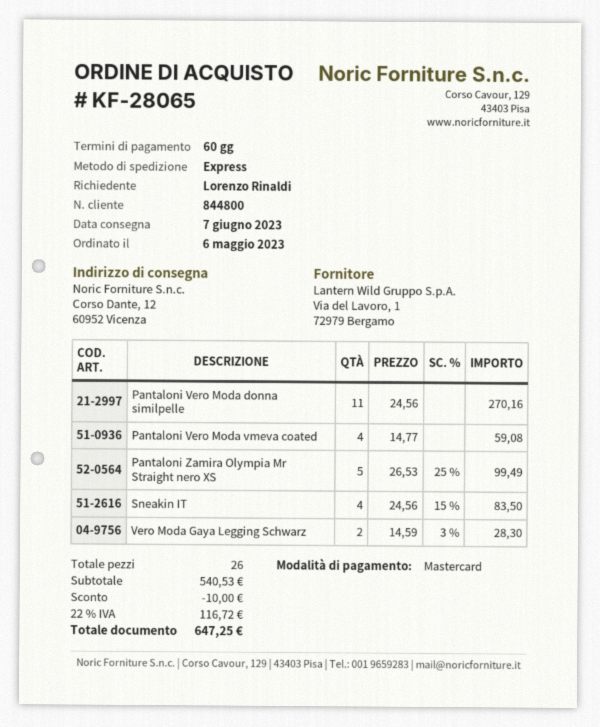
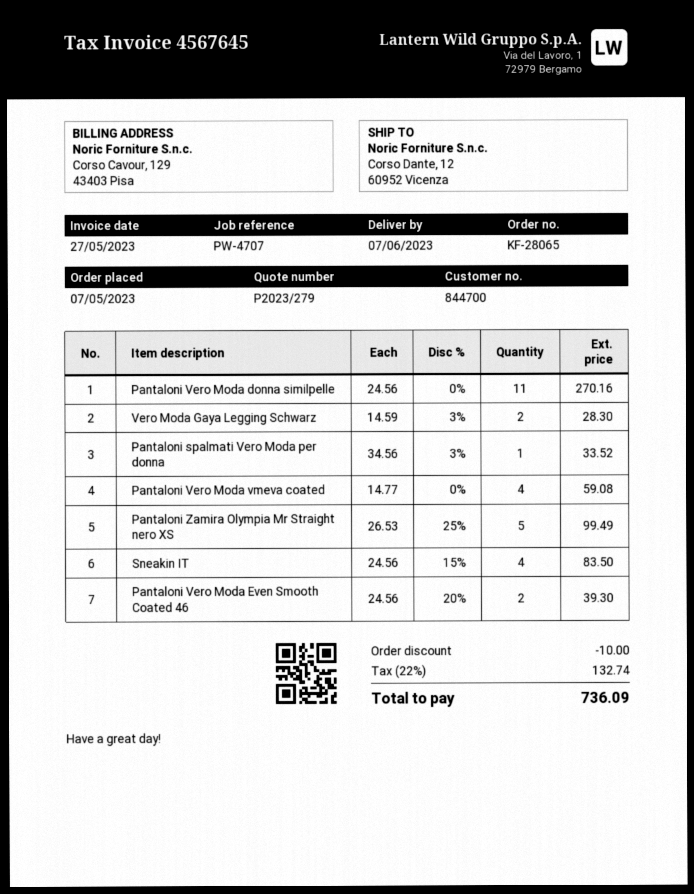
order date: 2023-05-06 -> 2023-05-07
customer number: 844800 -> 844700
Pantaloni spalmati Vero Moda per donna: none -> 1 x 34.56 - 3% = 33.52
Pantaloni Vero Moda Even Smooth Coated 46: none -> 2 x 24.56 - 20% = 39.30
tax: 22% = 116.72 -> 22% = 132.74
total: 647.25 -> 736.09

